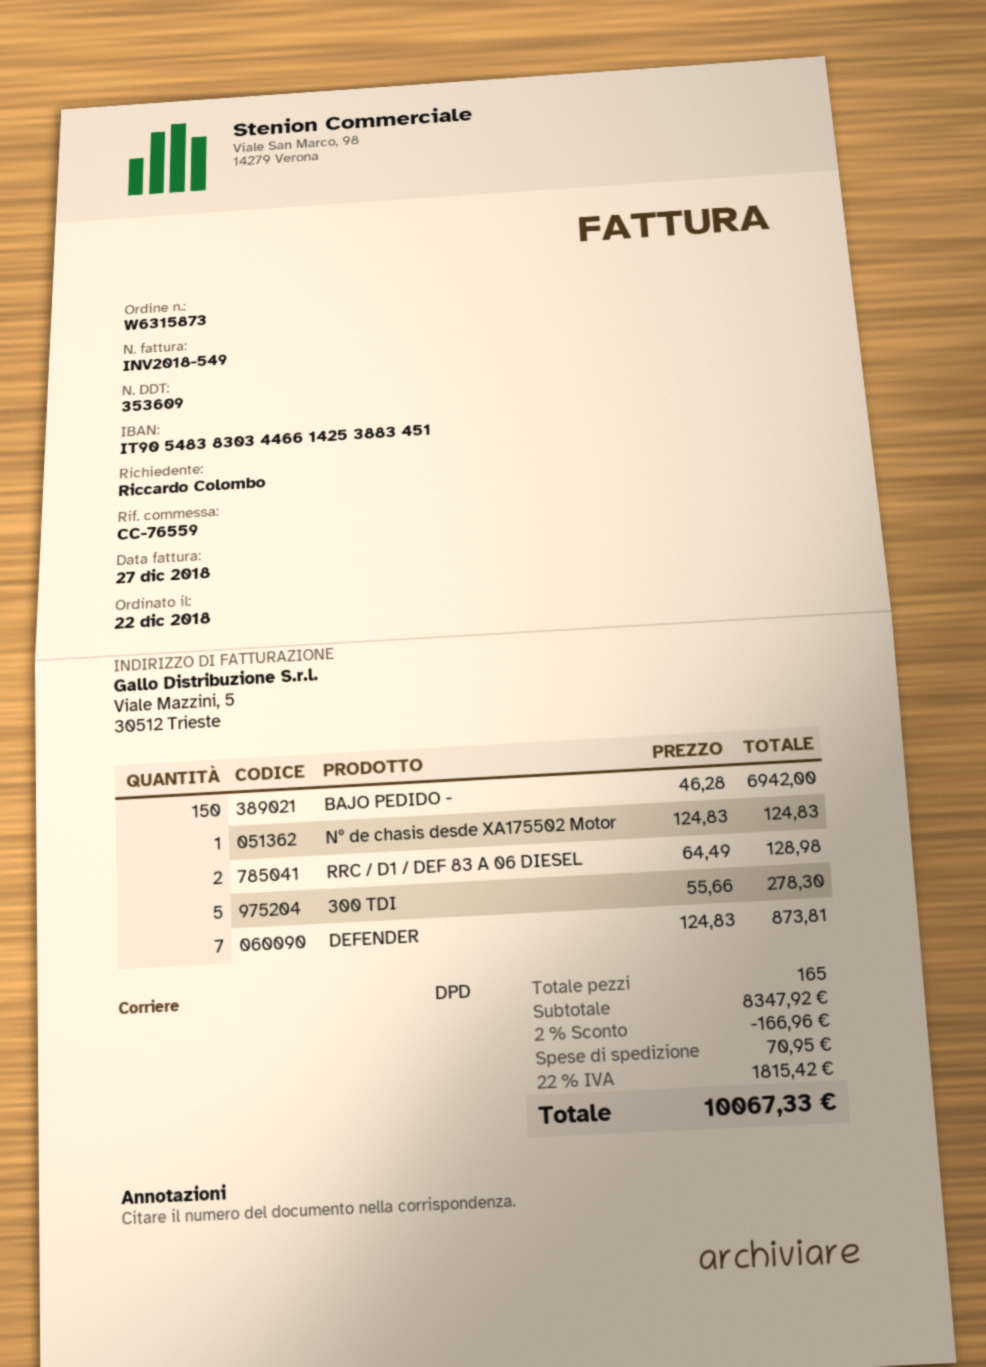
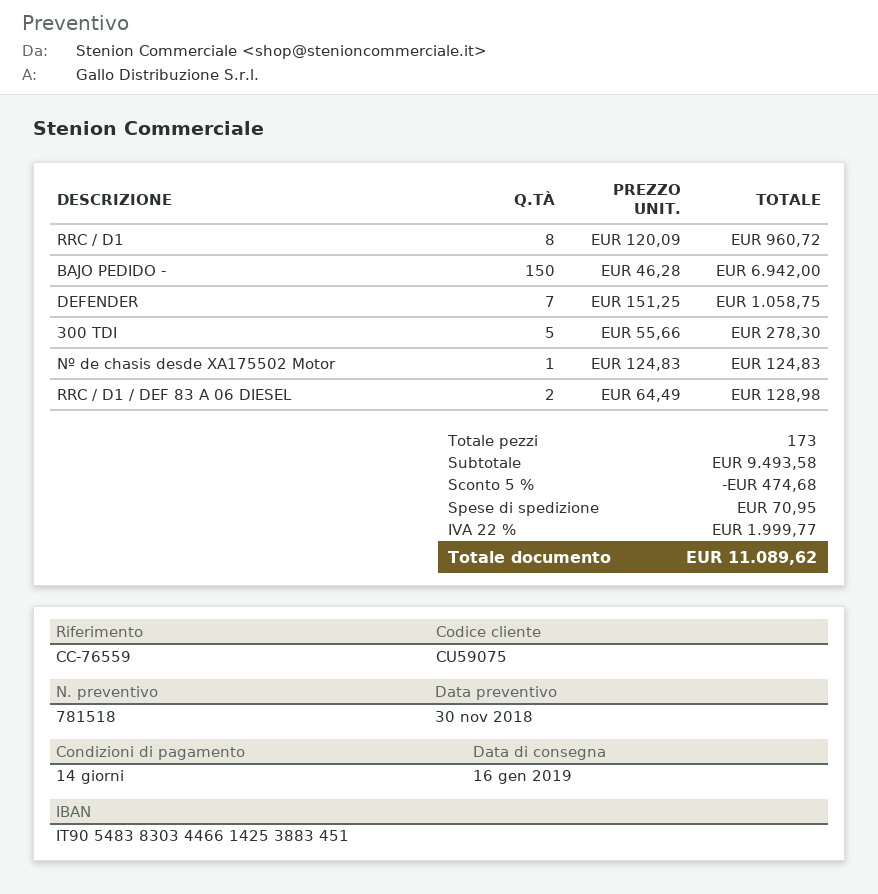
DEFENDER: 7 x 124.83 = 873.81 -> 7 x 151.25 = 1058.75
RRC / D1: none -> 8 x 120.09 = 960.72
total quantity: 165 -> 173
subtotal: 8347.92 -> 9493.58
discount: 2% = 166.96 -> 5% = 474.68
tax: 22% = 1815.42 -> 22% = 1999.77
total: 10067.33 -> 11089.62

